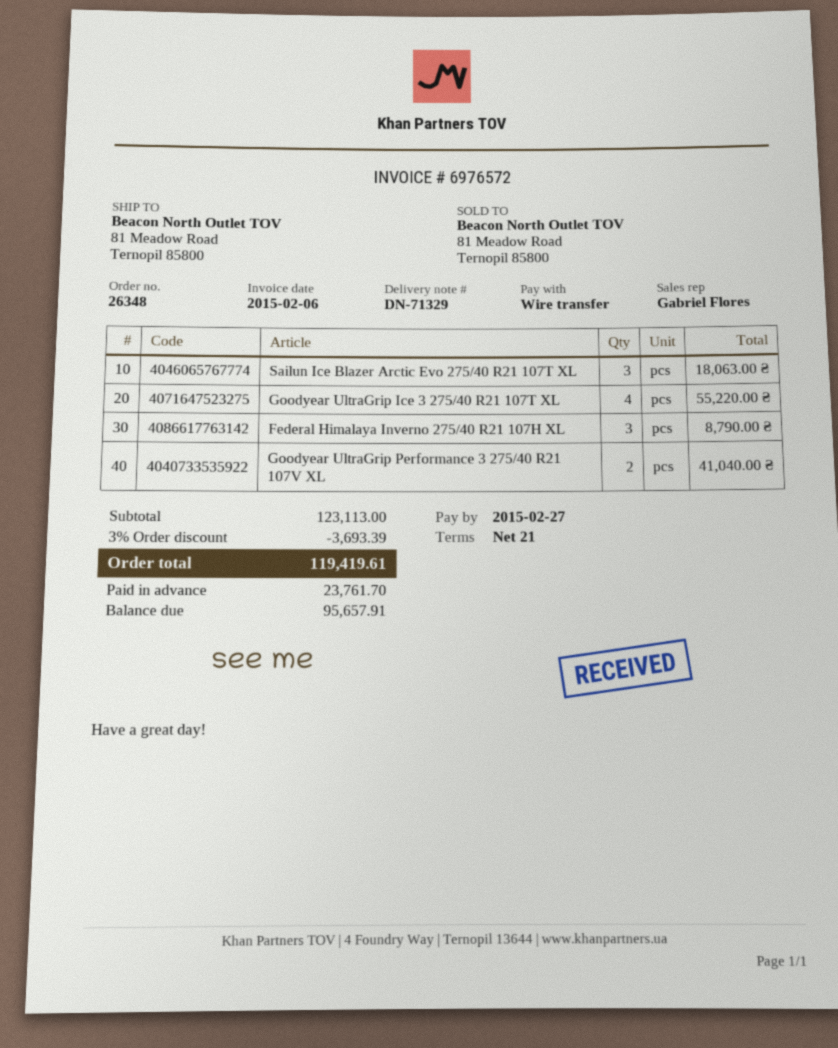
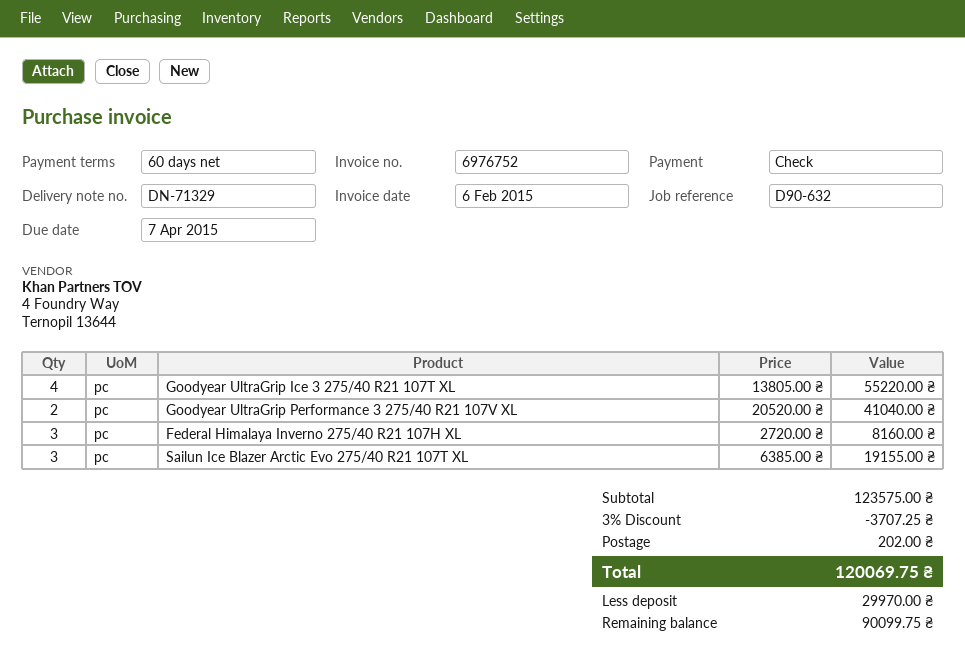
invoice number: 6976572 -> 6976752
payment terms: 21 days -> 60 days
due date: 2015-02-27 -> 2015-04-07
payment method: bank transfer -> cheque
Sailun Ice Blazer Arctic Evo 275/40 R21 107T XL: 3 for 18063.00 -> 3 for 19155.00
Federal Himalaya Inverno 275/40 R21 107H XL: 3 for 8790.00 -> 3 for 8160.00
subtotal: 123113.00 -> 123575.00
discount: 3% = 3693.39 -> 3% = 3707.25
shipping: none -> 202.00
total: 119419.61 -> 120069.75
deposit: 23761.70 -> 29970.00
balance: 95657.91 -> 90099.75

